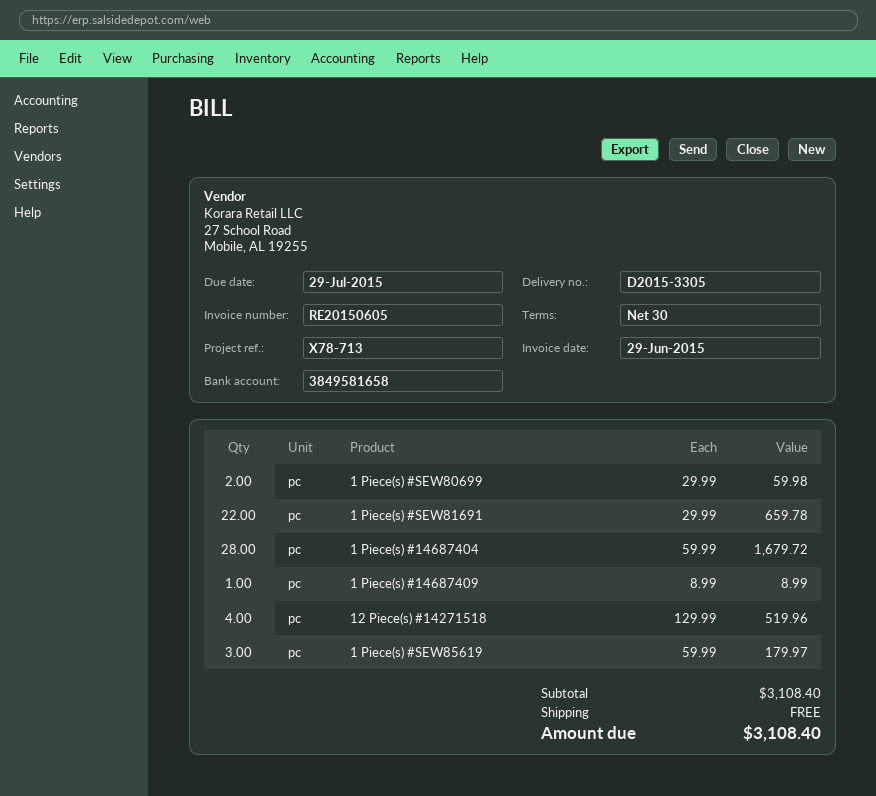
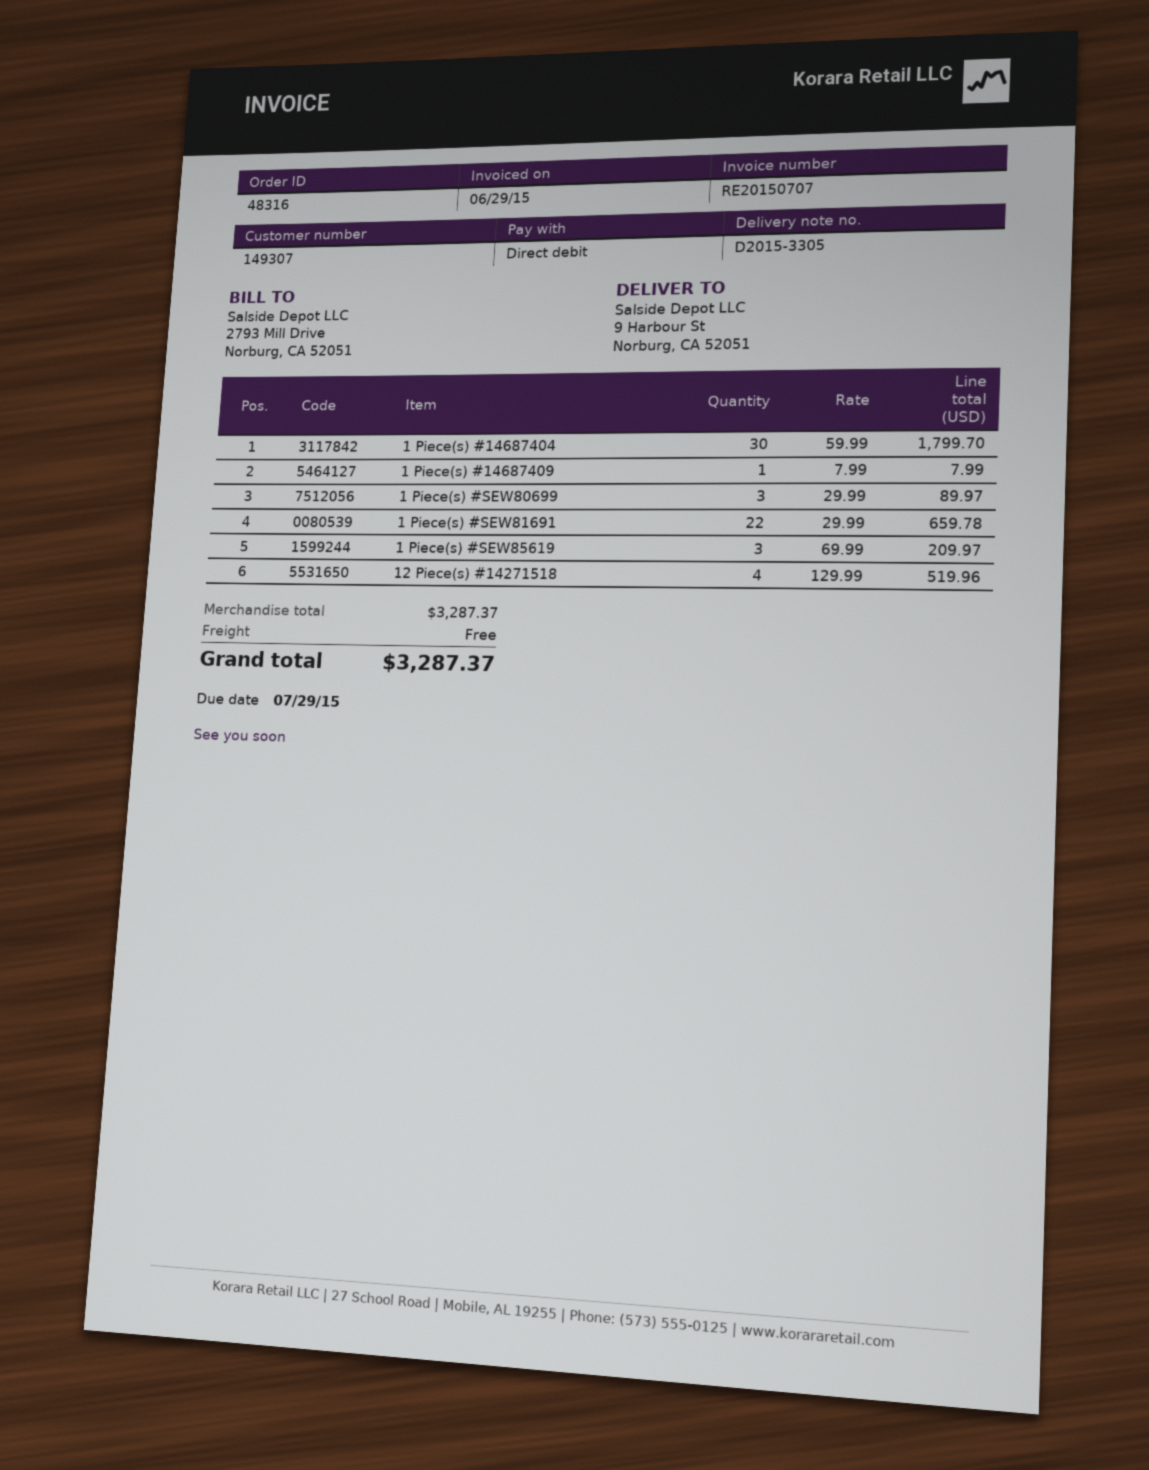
invoice number: RE20150605 -> RE20150707
1 Piece(s) #SEW80699: 2 x 29.99 = 59.98 -> 3 x 29.99 = 89.97
1 Piece(s) #14687404: 28 x 59.99 = 1679.72 -> 30 x 59.99 = 1799.70
1 Piece(s) #14687409: 1 x 8.99 = 8.99 -> 1 x 7.99 = 7.99
1 Piece(s) #SEW85619: 3 x 59.99 = 179.97 -> 3 x 69.99 = 209.97
subtotal: 3108.40 -> 3287.37
total: 3108.40 -> 3287.37

